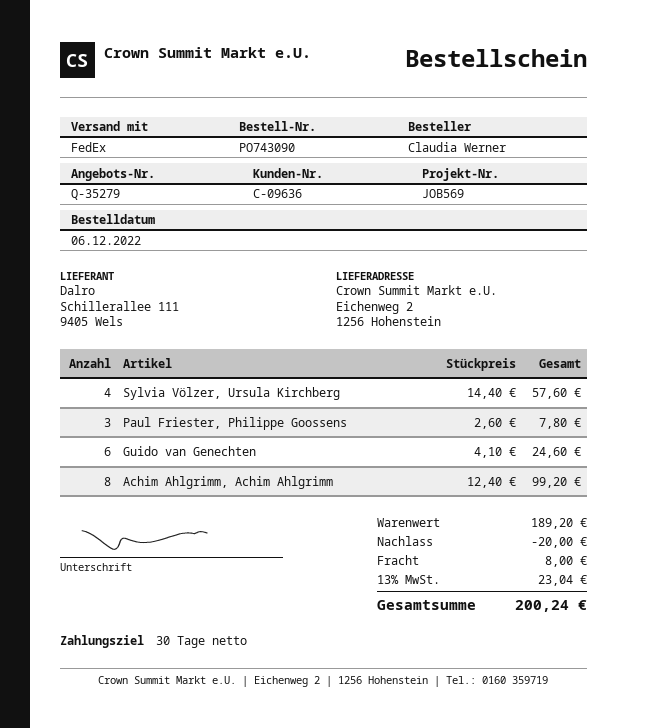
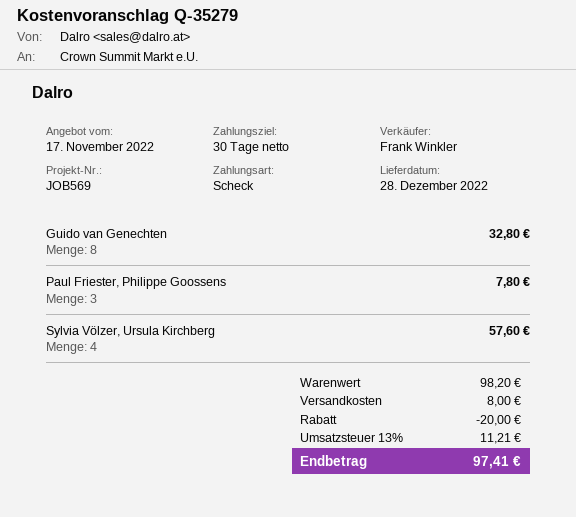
Guido van Genechten: 6 for 24.60 -> 8 for 32.80
Achim Ahlgrimm, Achim Ahlgrimm: 8 for 99.20 -> none
subtotal: 189.20 -> 98.20
tax: 13% = 23.04 -> 13% = 11.21
total: 200.24 -> 97.41

